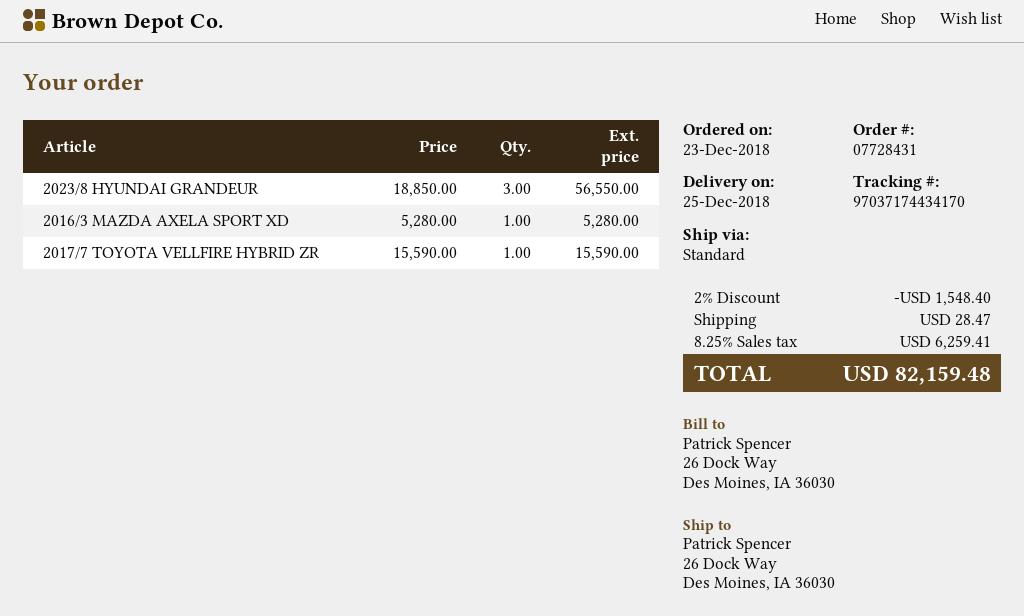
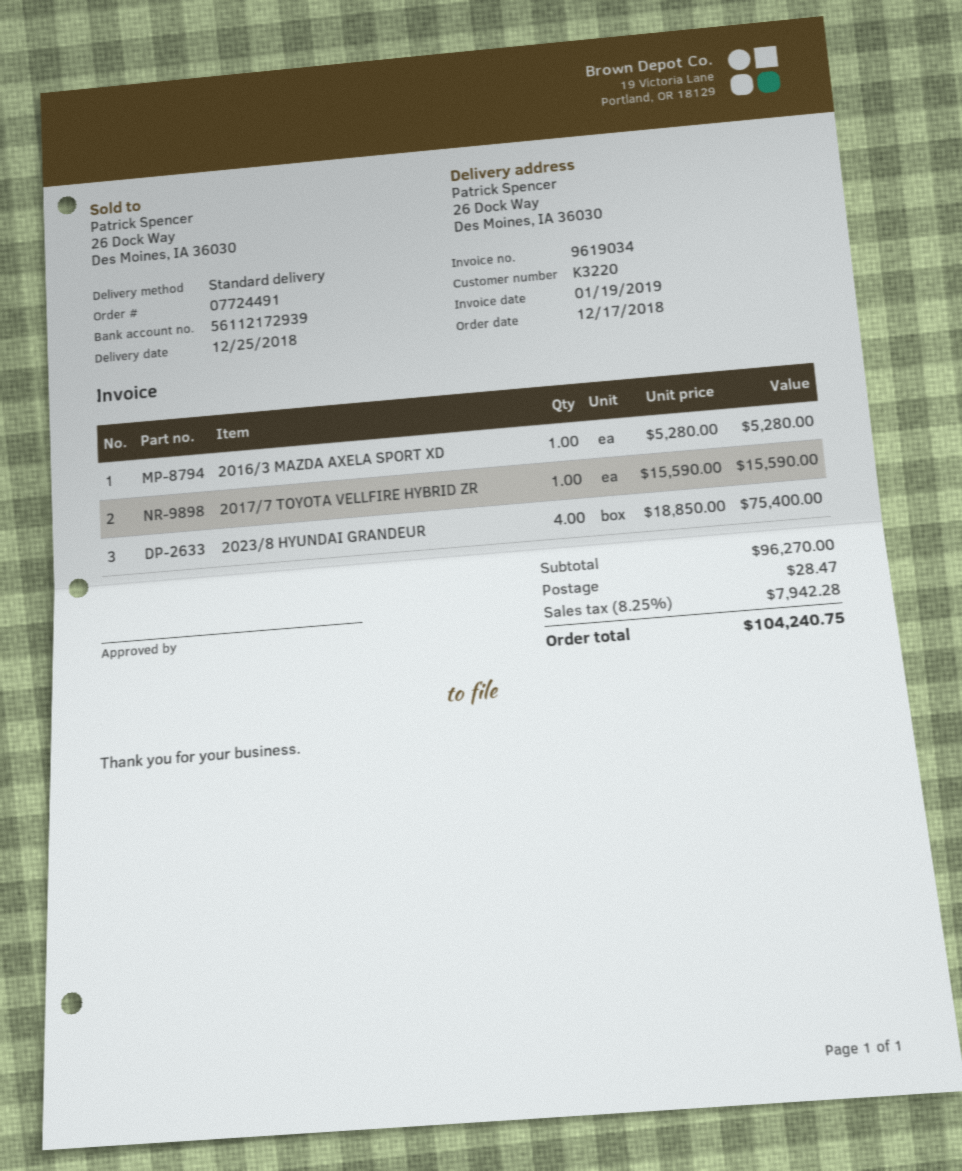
order number: 07728431 -> 07724491
order date: 2018-12-23 -> 2018-12-17
2023/8 HYUNDAI GRANDEUR: 3 x 18850.00 = 56550.00 -> 4 x 18850.00 = 75400.00
discount: 2% = 1548.40 -> none
tax: 8.25% = 6259.41 -> 8.25% = 7942.28
total: 82159.48 -> 104240.75

